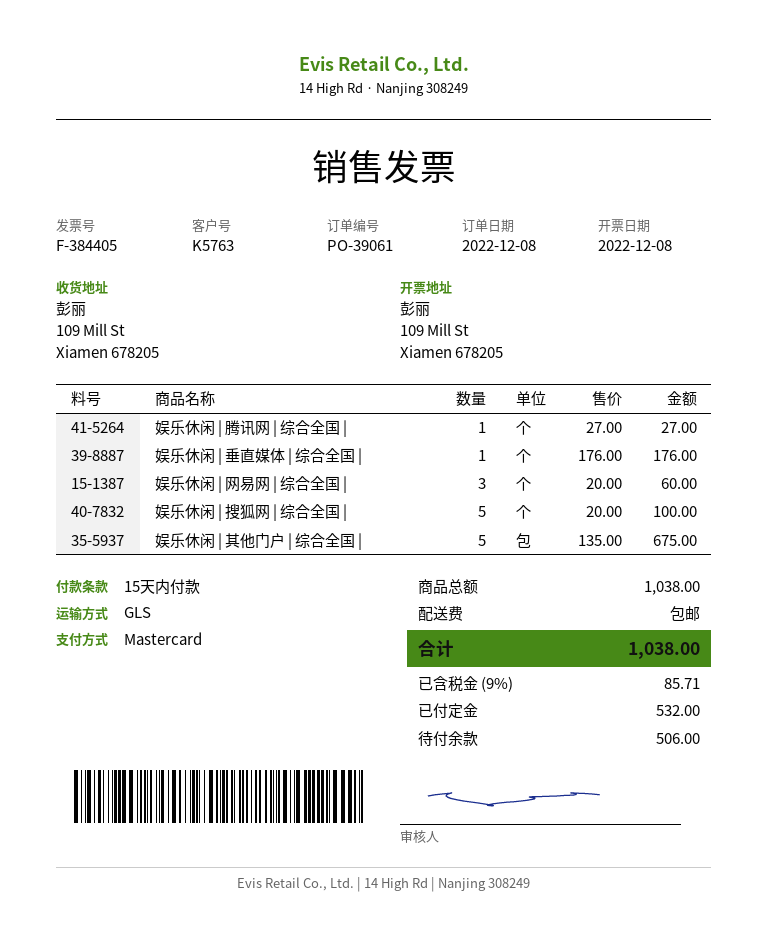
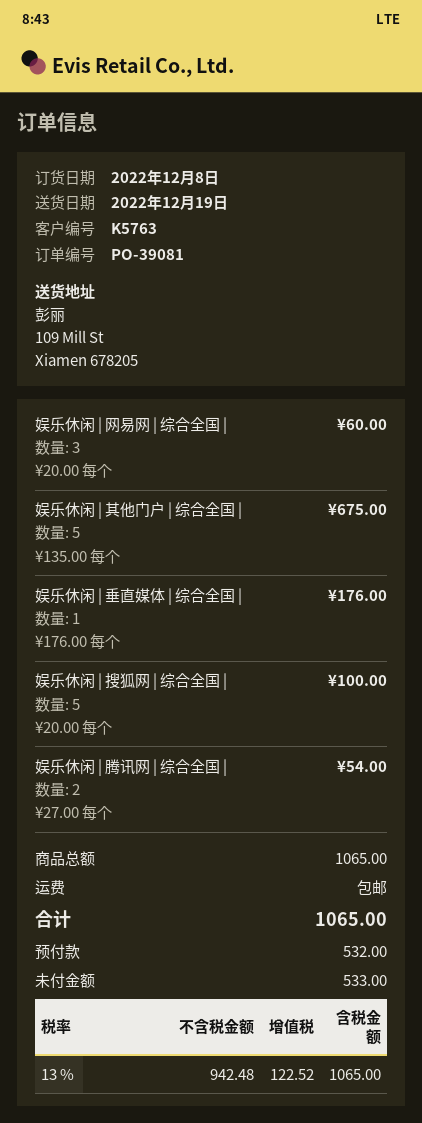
order number: PO-39061 -> PO-39081
娱乐休闲 | 腾讯网 | 综合全国 |: 1 x 27.00 = 27.00 -> 2 x 27.00 = 54.00
subtotal: 1038.00 -> 1065.00
tax: 9% = 85.71 -> 13% = 122.52
total: 1038.00 -> 1065.00
balance: 506.00 -> 533.00

